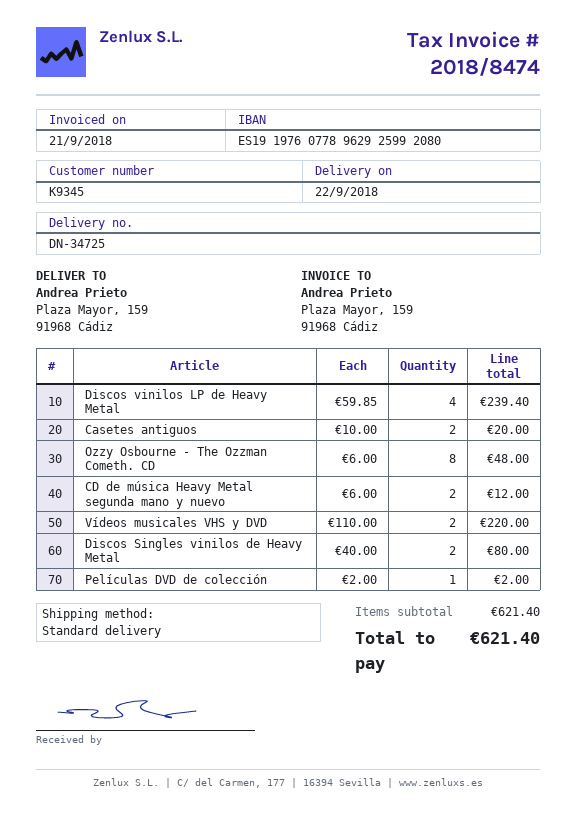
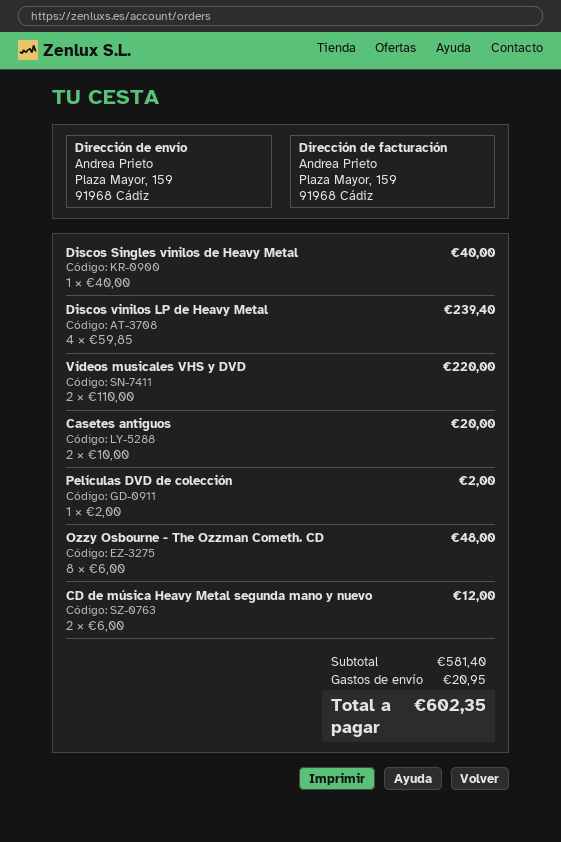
Discos Singles vinilos de Heavy Metal: 2 x 40.00 = 80.00 -> 1 x 40.00 = 40.00
subtotal: 621.40 -> 581.40
shipping: none -> 20.95
total: 621.40 -> 602.35

